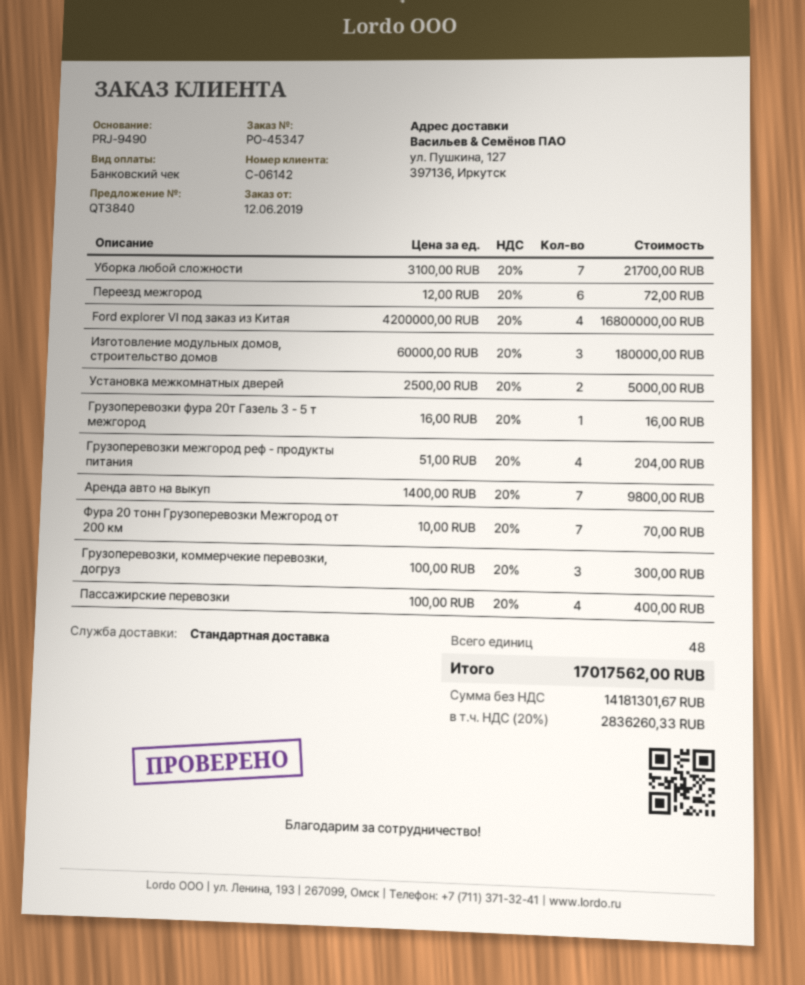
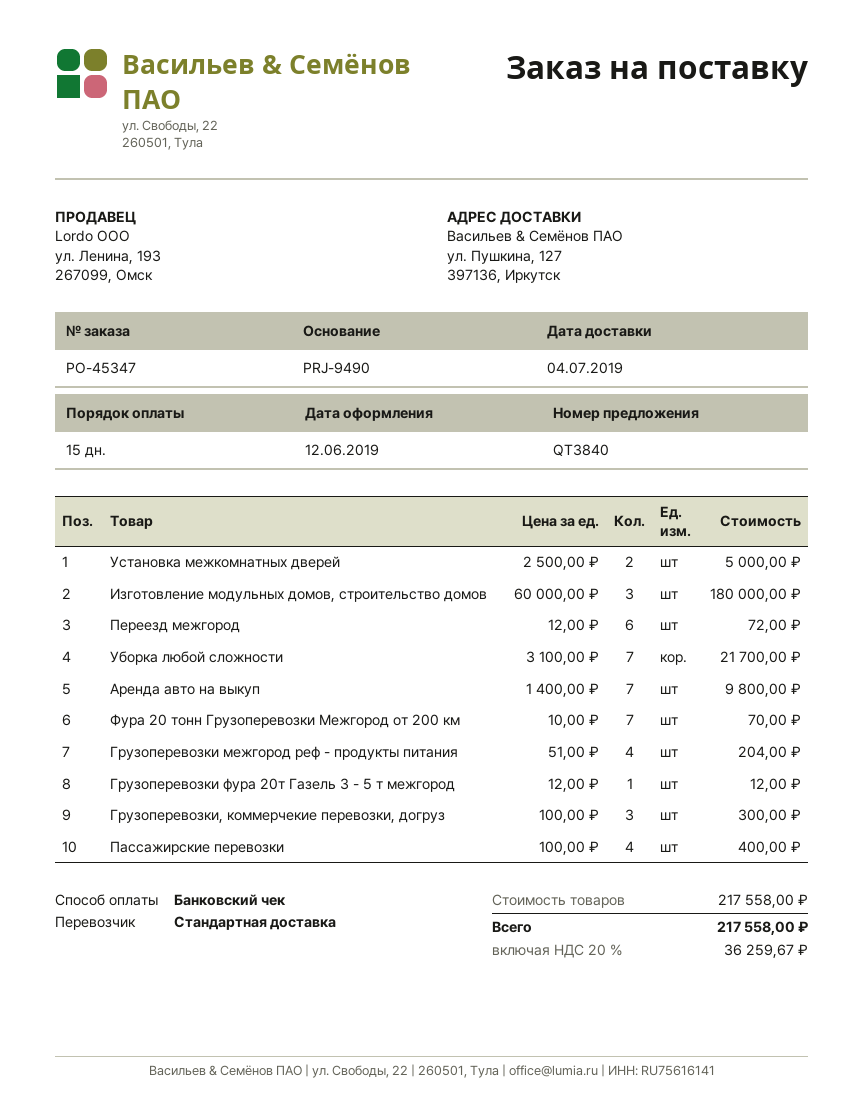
Ford explorer VI под заказ из Китая: 4 x 4200000.00 = 16800000.00 -> none
Грузоперевозки фура 20т Газель 3 - 5 т межгород: 1 x 16.00 = 16.00 -> 1 x 12.00 = 12.00
tax: 20% = 2836260.33 -> 20% = 36259.67
total: 17017562.00 -> 217558.00

